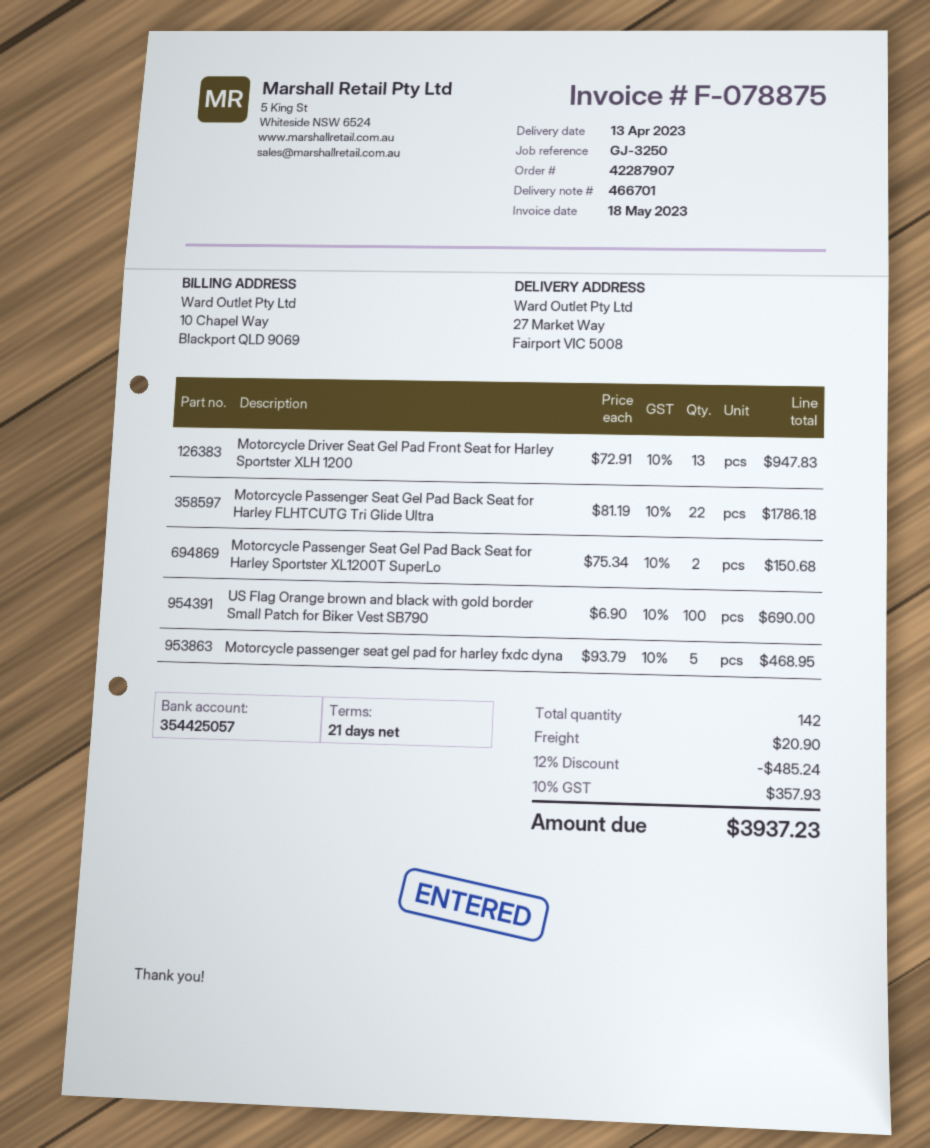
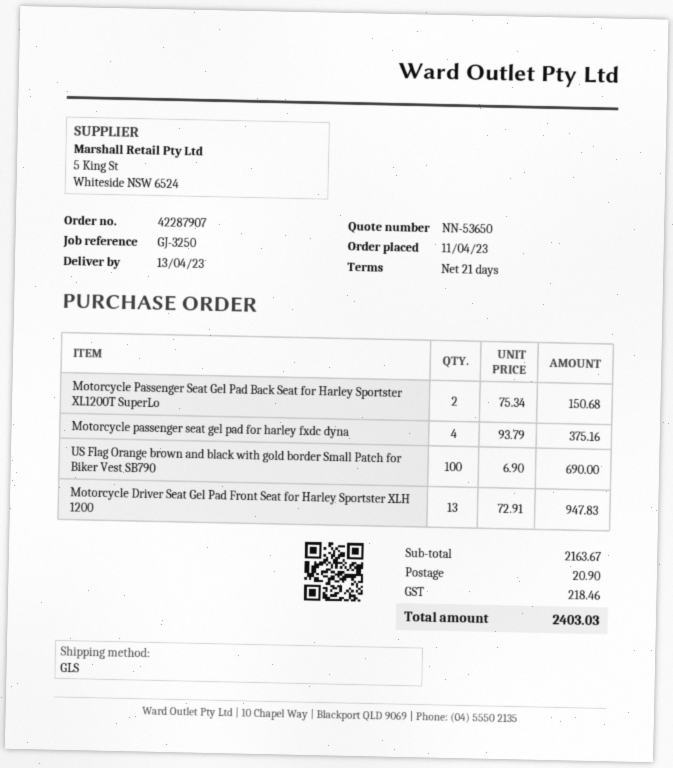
Motorcycle Passenger Seat Gel Pad Back Seat for Harley FLHTCUTG Tri Glide Ultra: 22 x 81.19 = 1786.18 -> none
Motorcycle passenger seat gel pad for harley fxdc dyna: 5 x 93.79 = 468.95 -> 4 x 93.79 = 375.16
discount: 12% = 485.24 -> none
tax: 357.93 -> 218.46
total: 3937.23 -> 2403.03

